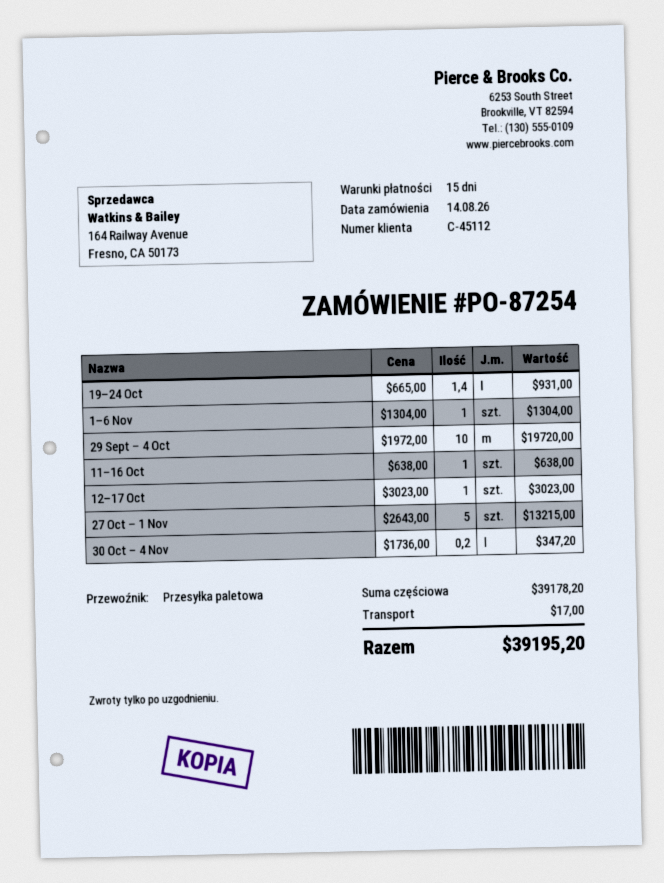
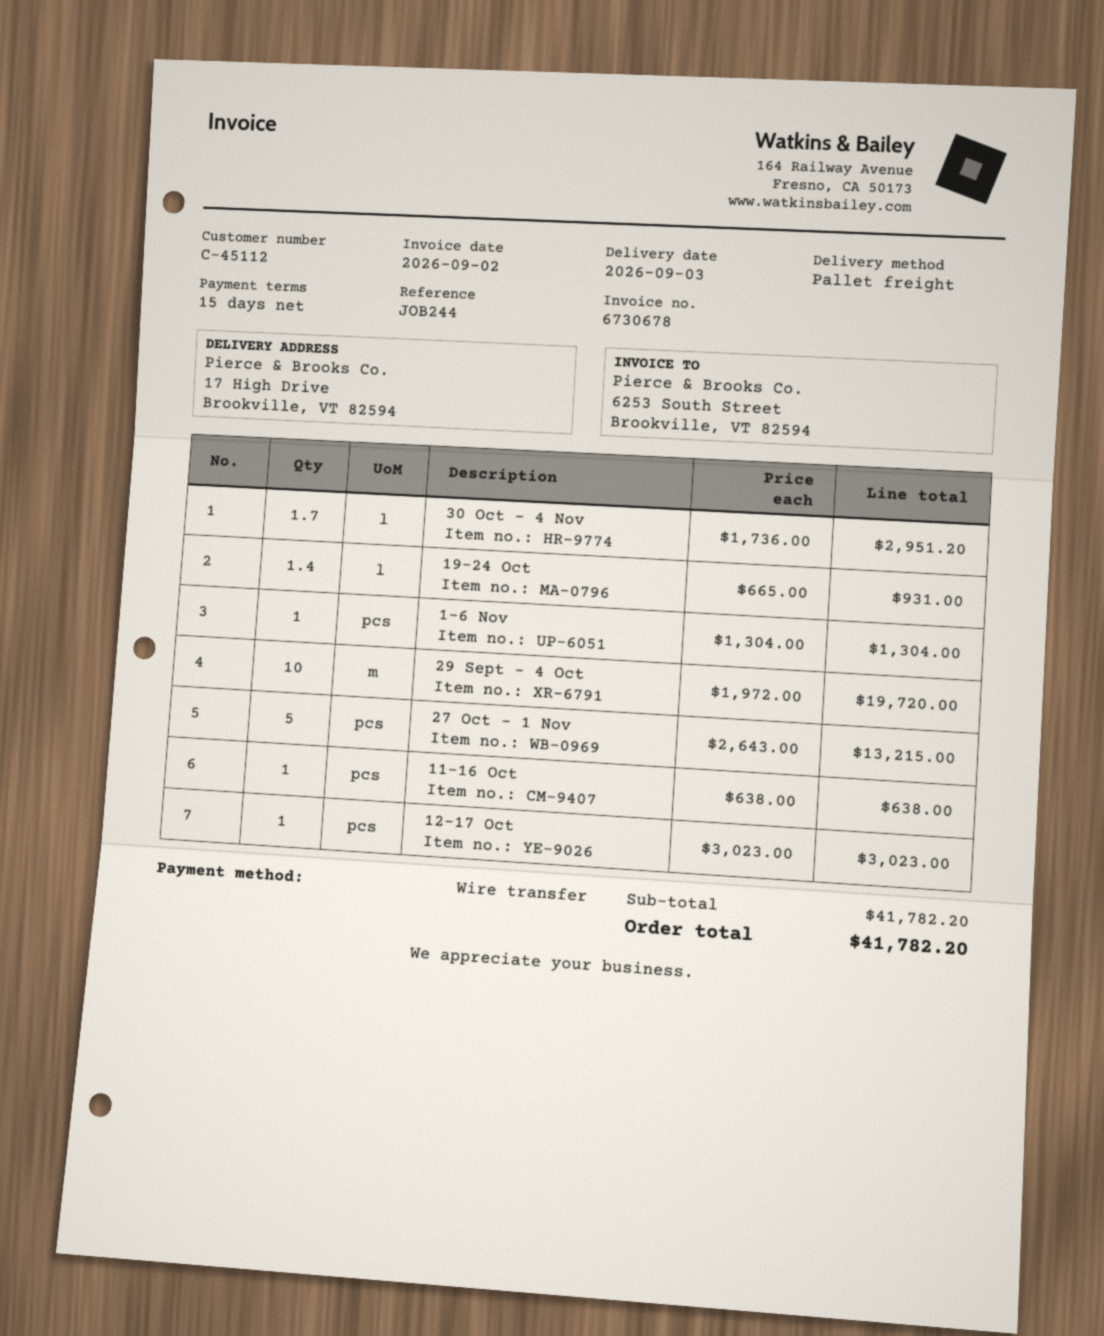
30 Oct – 4 Nov: 0.2 x 1736.00 = 347.20 -> 1.7 x 1736.00 = 2951.20
subtotal: 39178.20 -> 41782.20
shipping: 17.00 -> none
total: 39195.20 -> 41782.20

